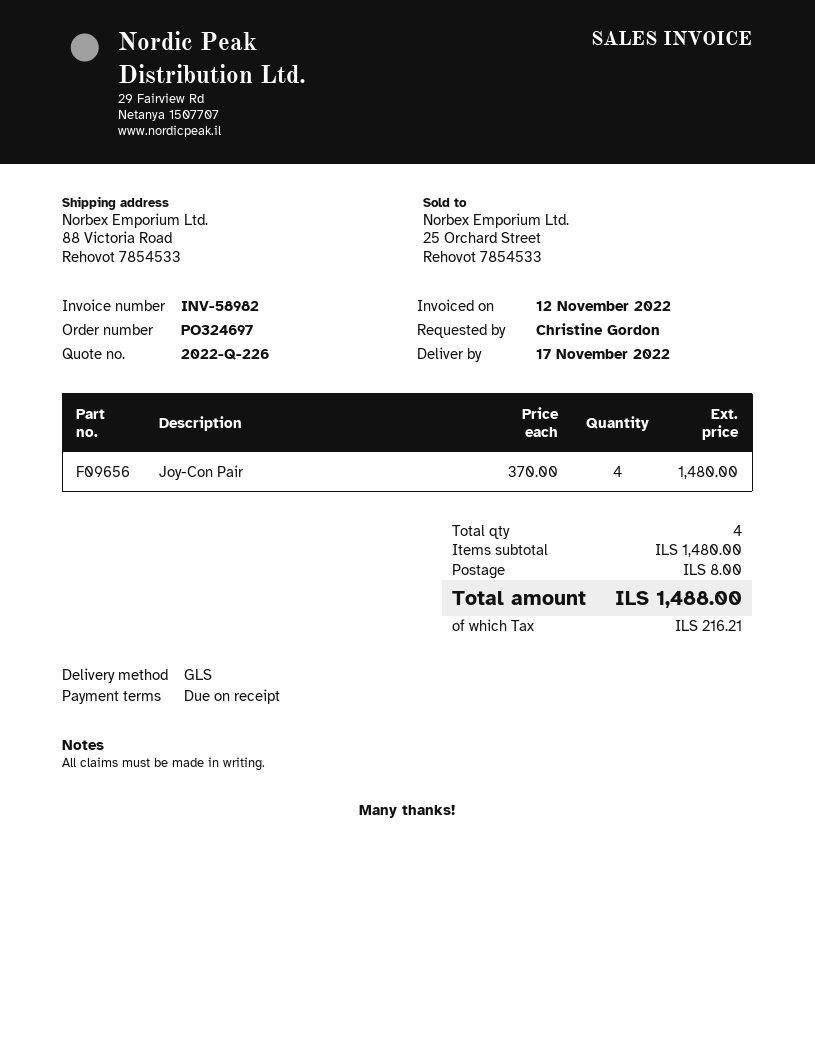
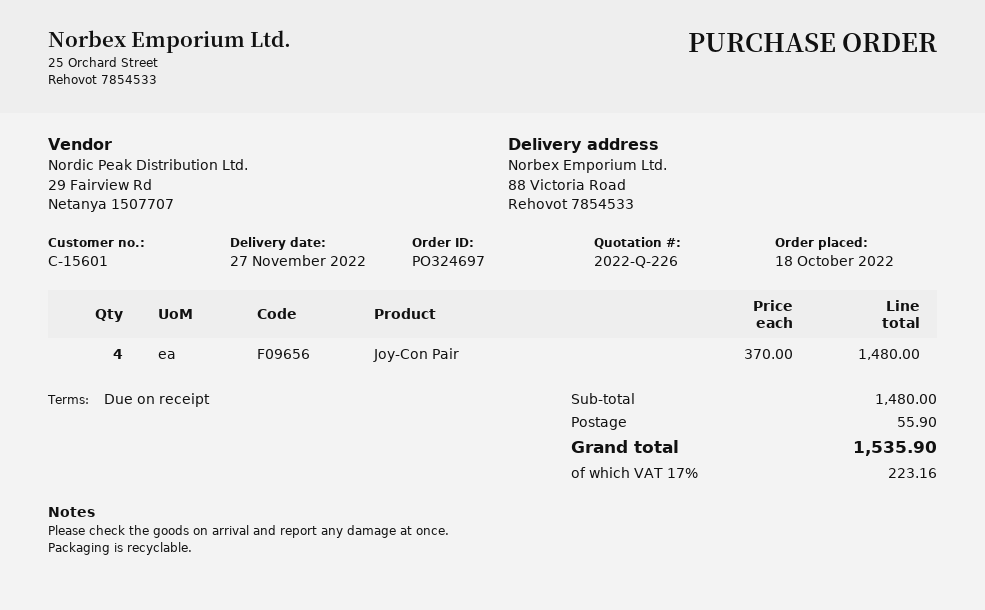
delivery date: 2022-11-17 -> 2022-11-27
shipping: 8.00 -> 55.90
tax: 216.21 -> 223.16
total: 1488.00 -> 1535.90

